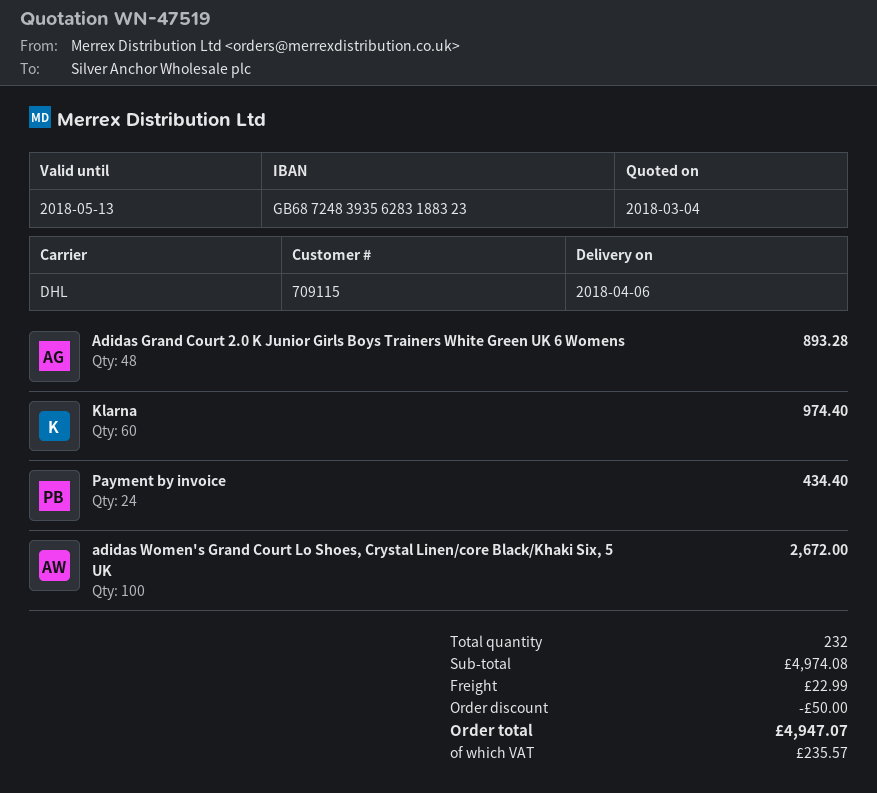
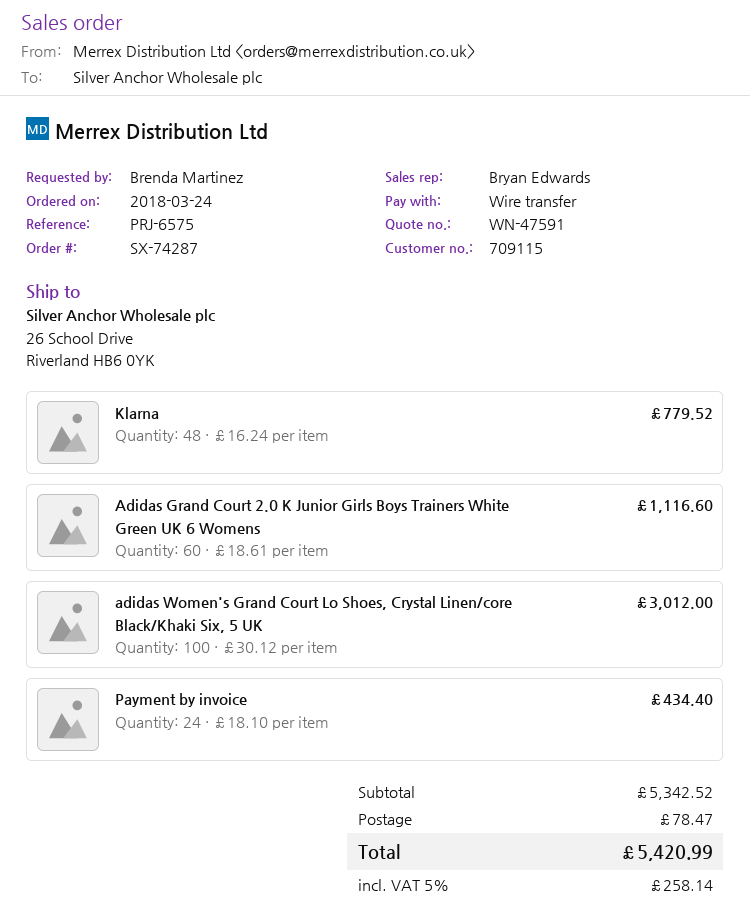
quote number: WN-47519 -> WN-47591
Adidas Grand Court 2.0 K Junior Girls Boys Trainers White Green UK 6 Womens: 48 for 893.28 -> 60 for 1116.60
Klarna: 60 for 974.40 -> 48 for 779.52
adidas Women's Grand Court Lo Shoes, Crystal Linen/core Black/Khaki Six, 5 UK: 100 for 2672.00 -> 100 for 3012.00
subtotal: 4974.08 -> 5342.52
discount: 50.00 -> none
shipping: 22.99 -> 78.47
tax: 235.57 -> 258.14
total: 4947.07 -> 5420.99

